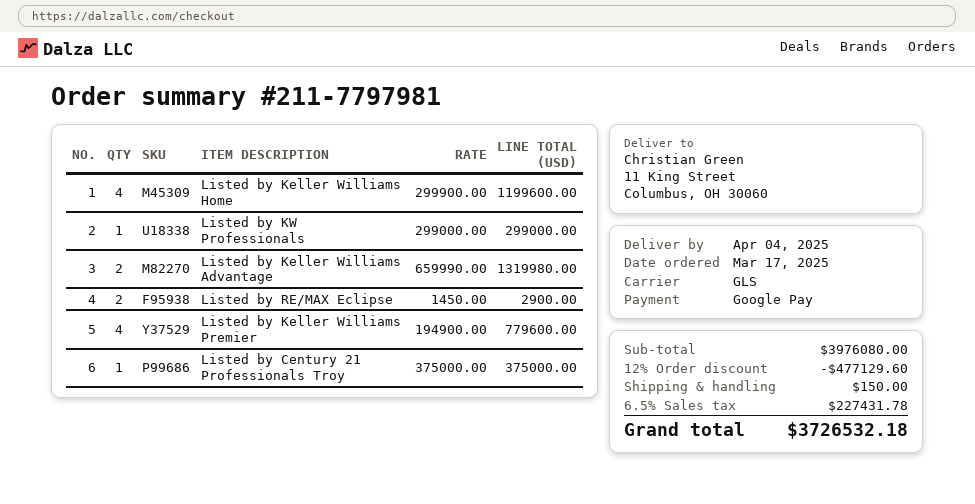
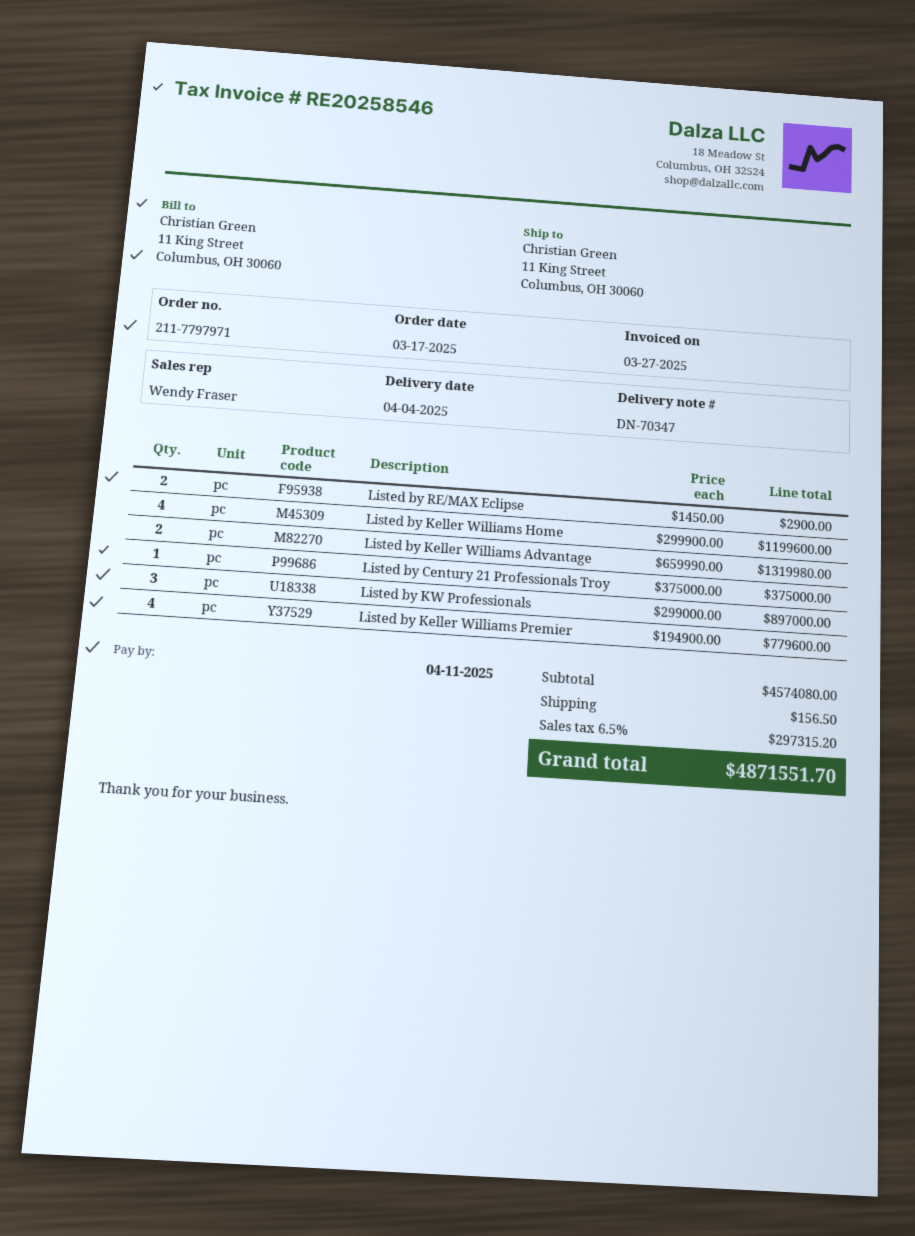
order number: 211-7797981 -> 211-7797971
Listed by KW Professionals: 1 x 299000.00 = 299000.00 -> 3 x 299000.00 = 897000.00
subtotal: 3976080.00 -> 4574080.00
discount: 12% = 477129.60 -> none
shipping: 150.00 -> 156.50
tax: 6.5% = 227431.78 -> 6.5% = 297315.20
total: 3726532.18 -> 4871551.70

